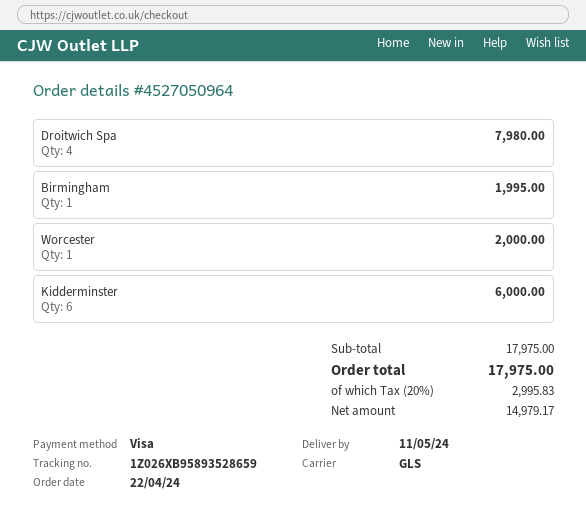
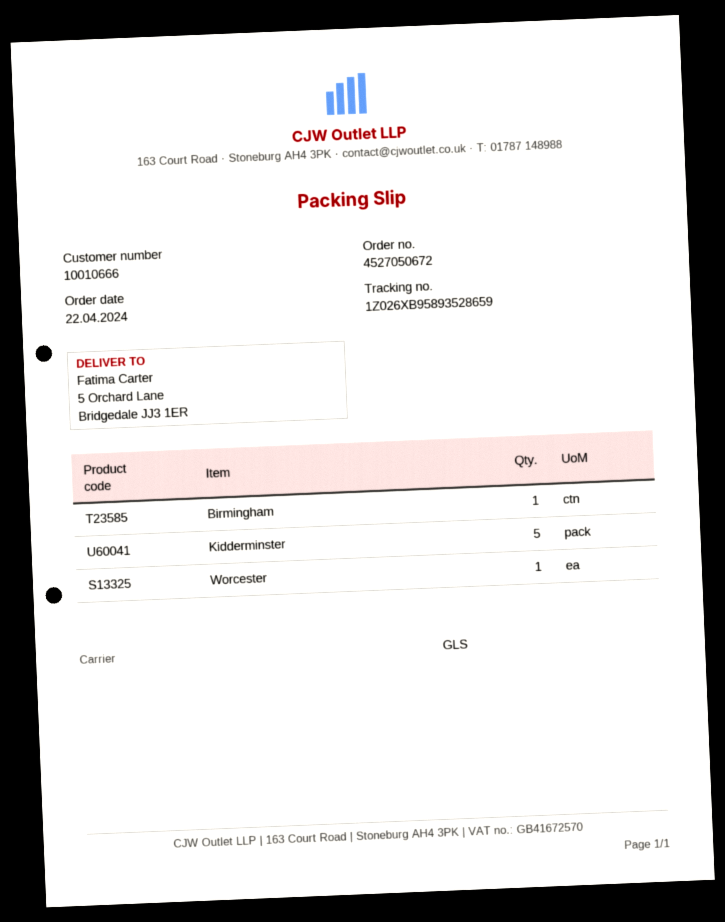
order number: 4527050964 -> 4527050672
Droitwich Spa: 4 -> none
Kidderminster: 6 -> 5

